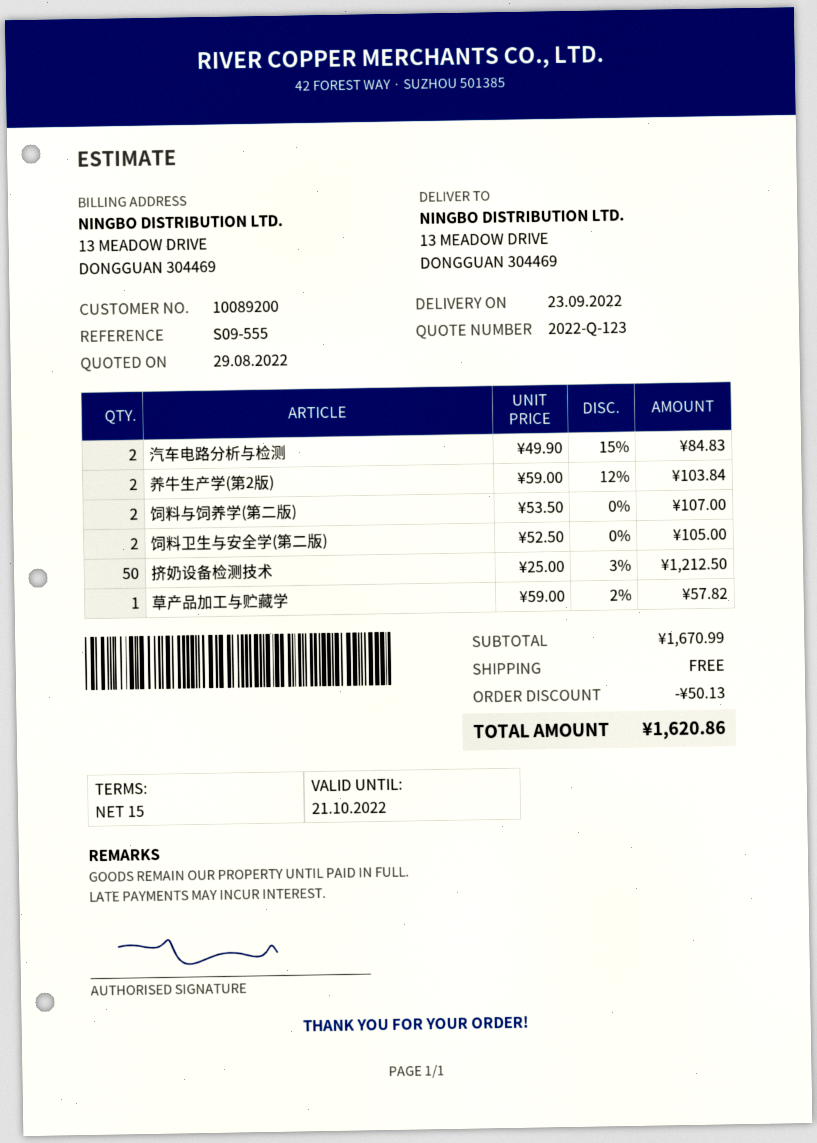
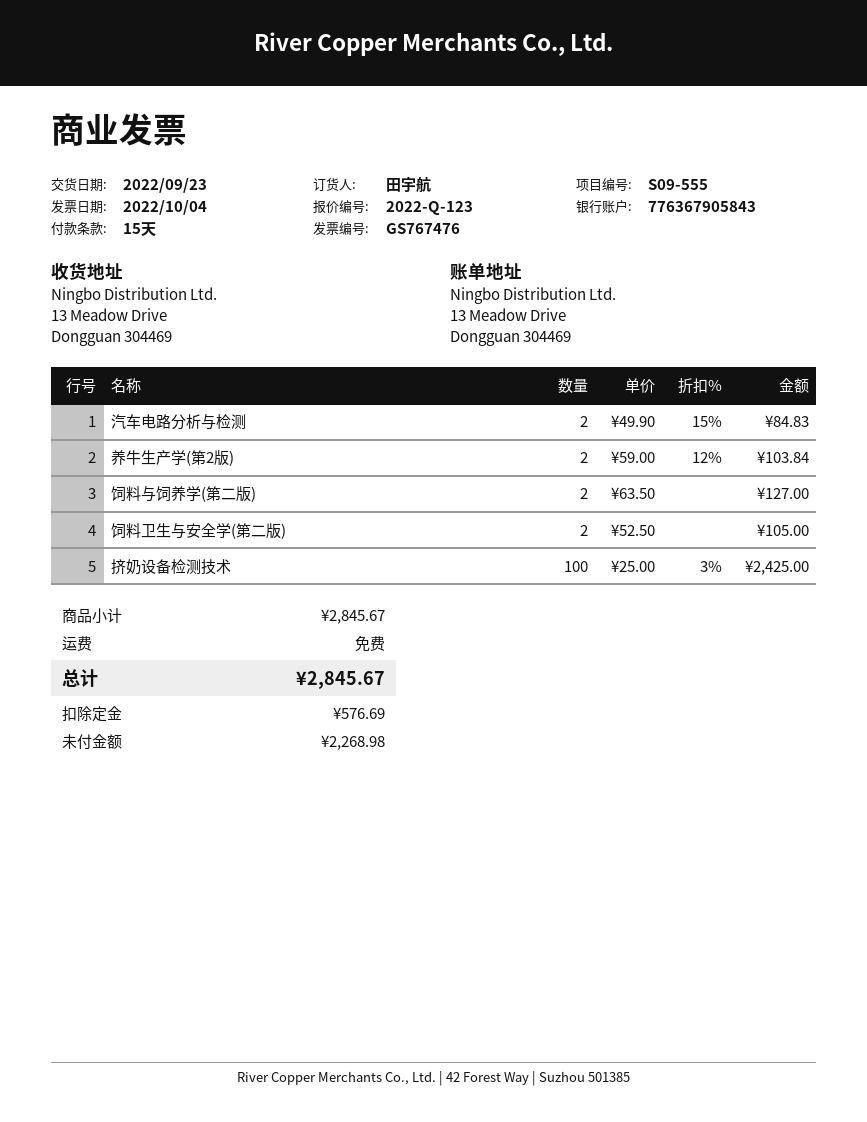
饲料与饲养学(第二版): 2 x 53.50 = 107.00 -> 2 x 63.50 = 127.00
挤奶设备检测技术: 50 x 25.00 - 3% = 1212.50 -> 100 x 25.00 - 3% = 2425.00
草产品加工与贮藏学: 1 x 59.00 - 2% = 57.82 -> none
subtotal: 1670.99 -> 2845.67
discount: 50.13 -> none
total: 1620.86 -> 2845.67

